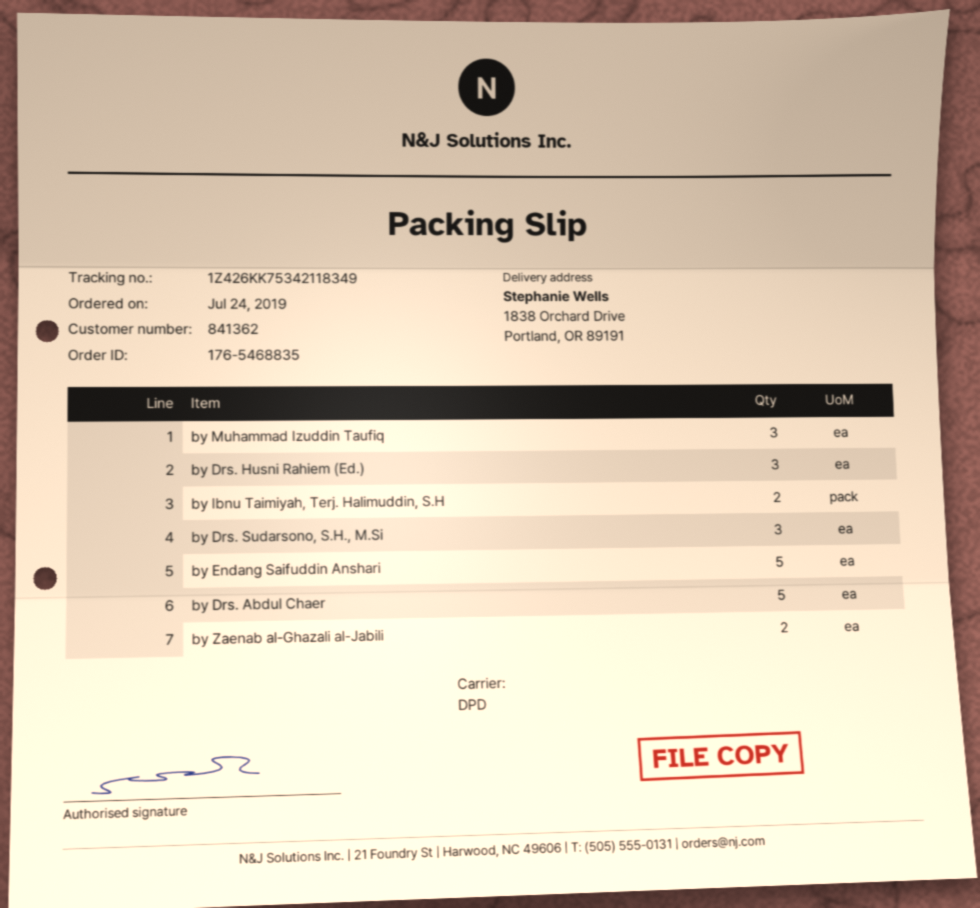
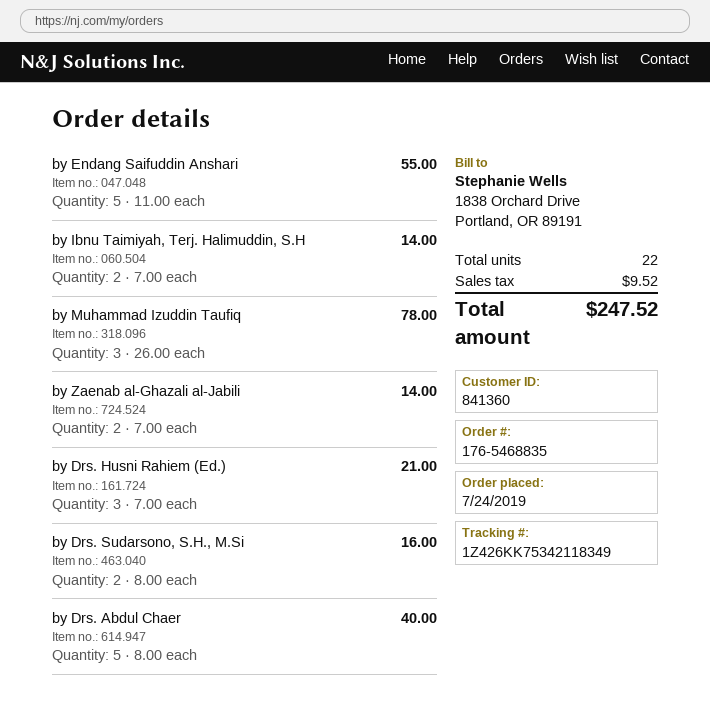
customer number: 841362 -> 841360
by Drs. Sudarsono, S.H., M.Si: 3 -> 2

